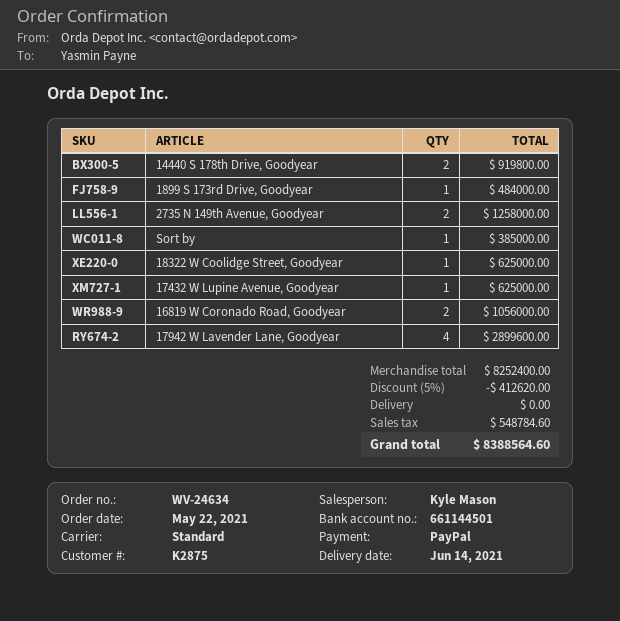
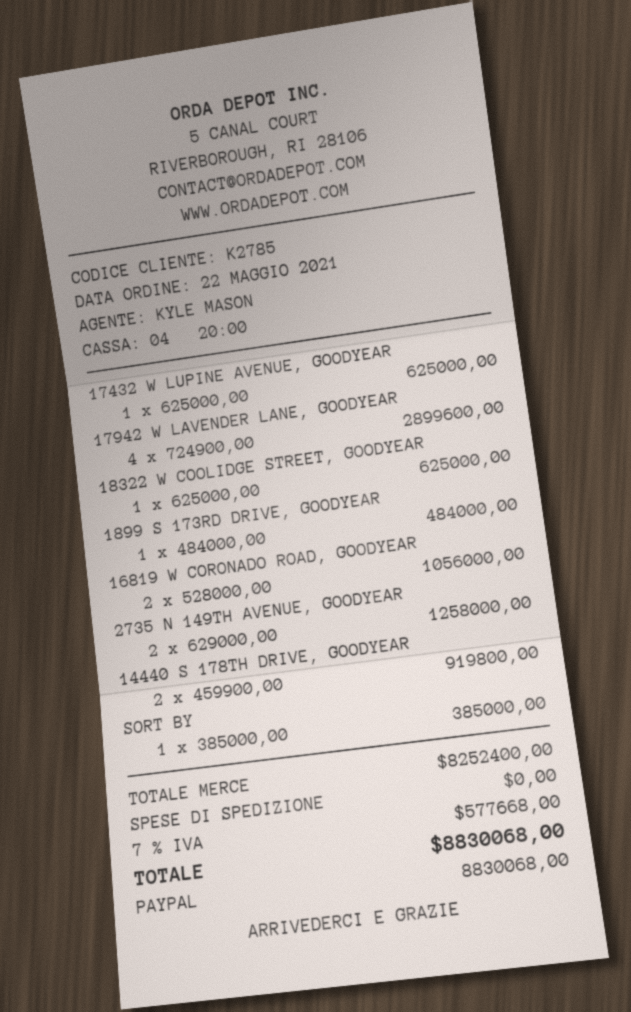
customer number: K2875 -> K2785
discount: 5% = 412620.00 -> none
tax: 548784.60 -> 577668.00
total: 8388564.60 -> 8830068.00

